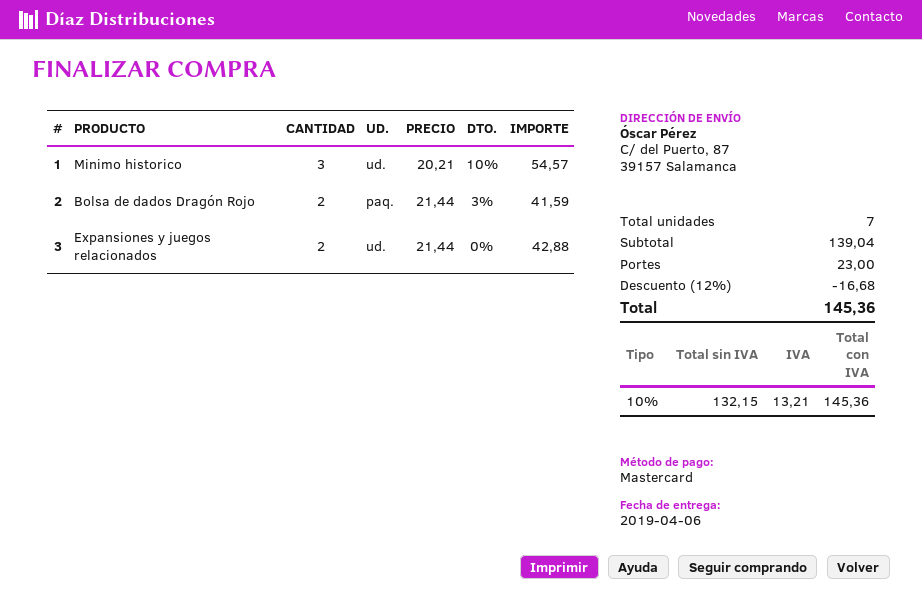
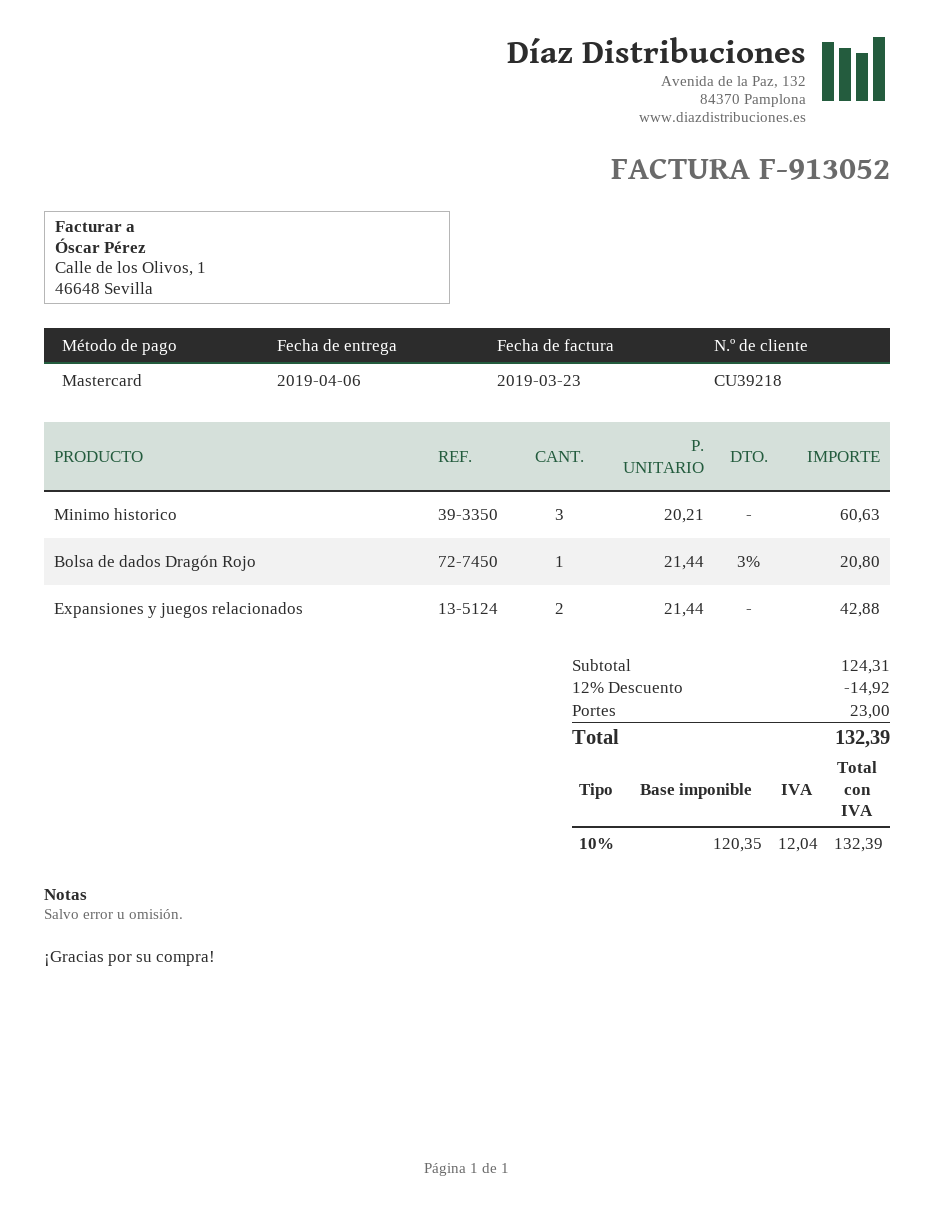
Minimo historico: 3 x 20.21 - 10% = 54.57 -> 3 x 20.21 = 60.63
Bolsa de dados Dragón Rojo: 2 x 21.44 - 3% = 41.59 -> 1 x 21.44 - 3% = 20.80
subtotal: 139.04 -> 124.31
discount: 12% = 16.68 -> 12% = 14.92
net: 132.15 -> 120.35
tax: 10% = 13.21 -> 10% = 12.04
total: 145.36 -> 132.39

